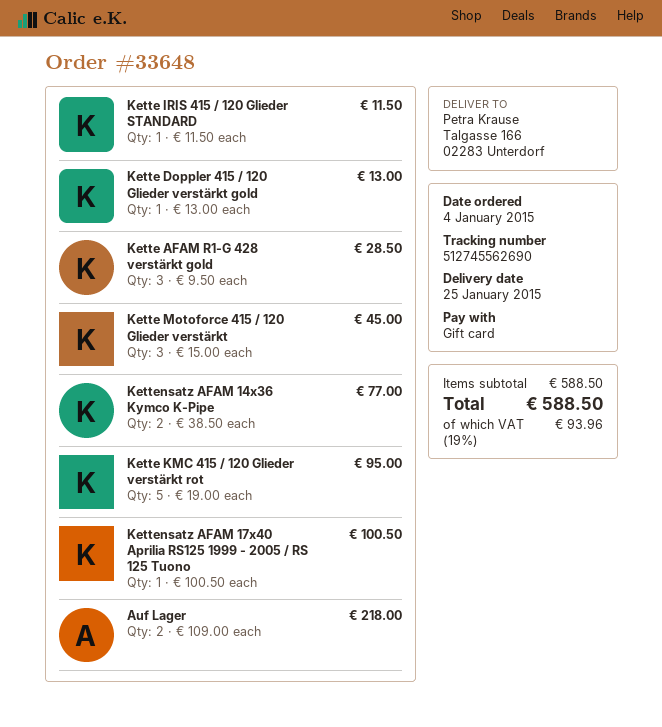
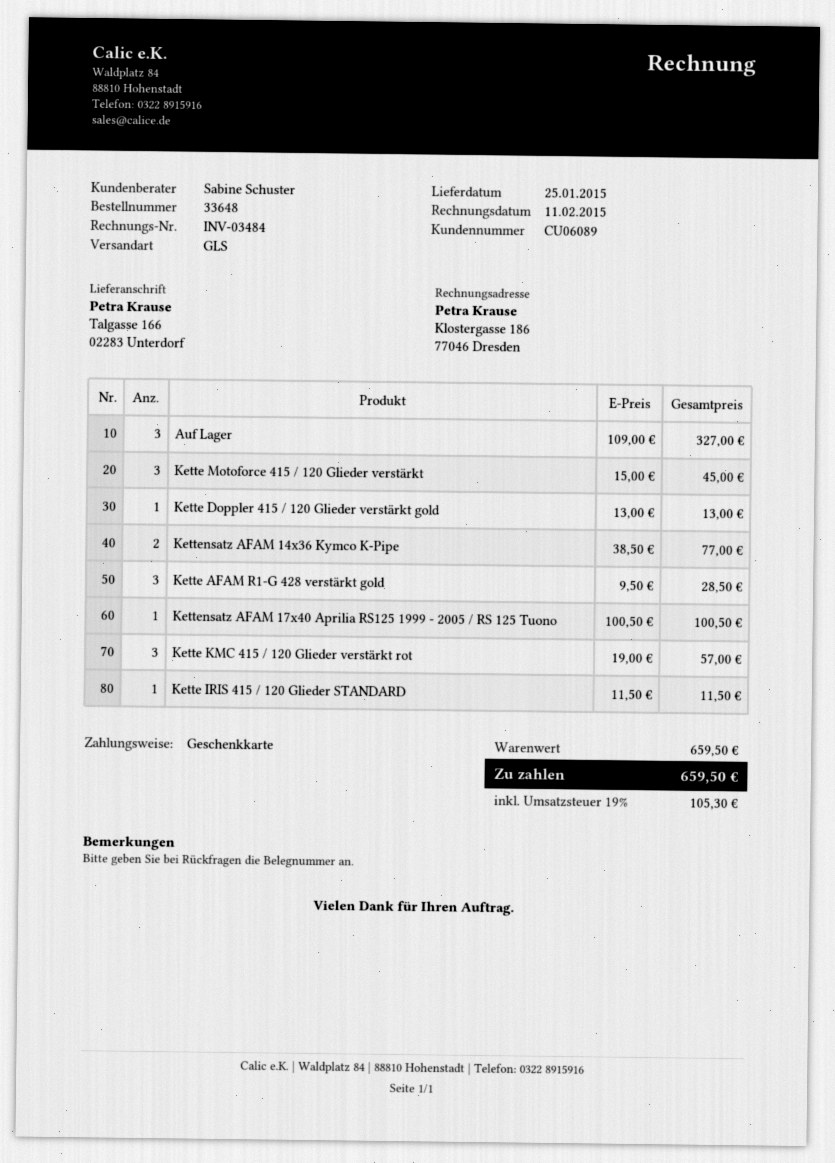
Kette KMC 415 / 120 Glieder verstärkt rot: 5 x 19.00 = 95.00 -> 3 x 19.00 = 57.00
Auf Lager: 2 x 109.00 = 218.00 -> 3 x 109.00 = 327.00
subtotal: 588.50 -> 659.50
tax: 19% = 93.96 -> 19% = 105.30
total: 588.50 -> 659.50

